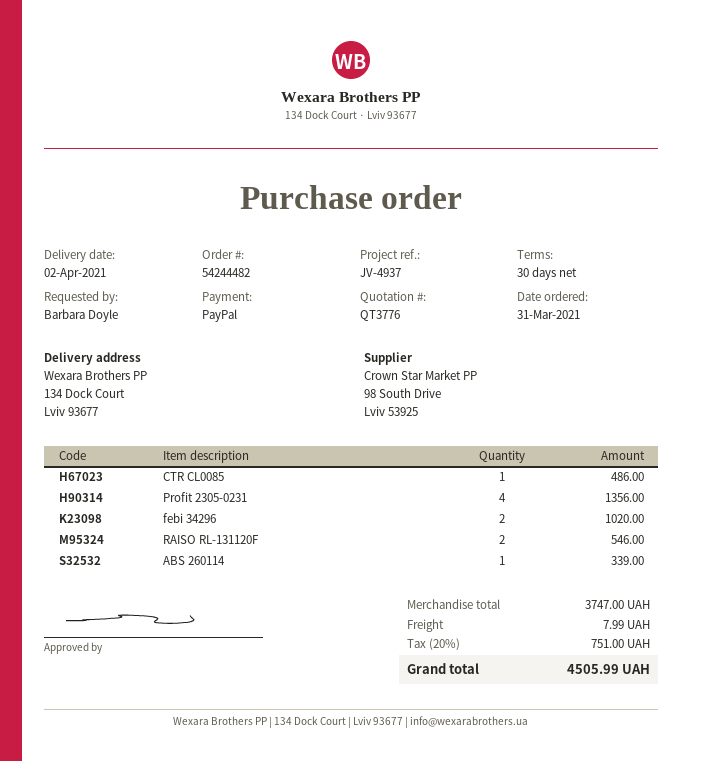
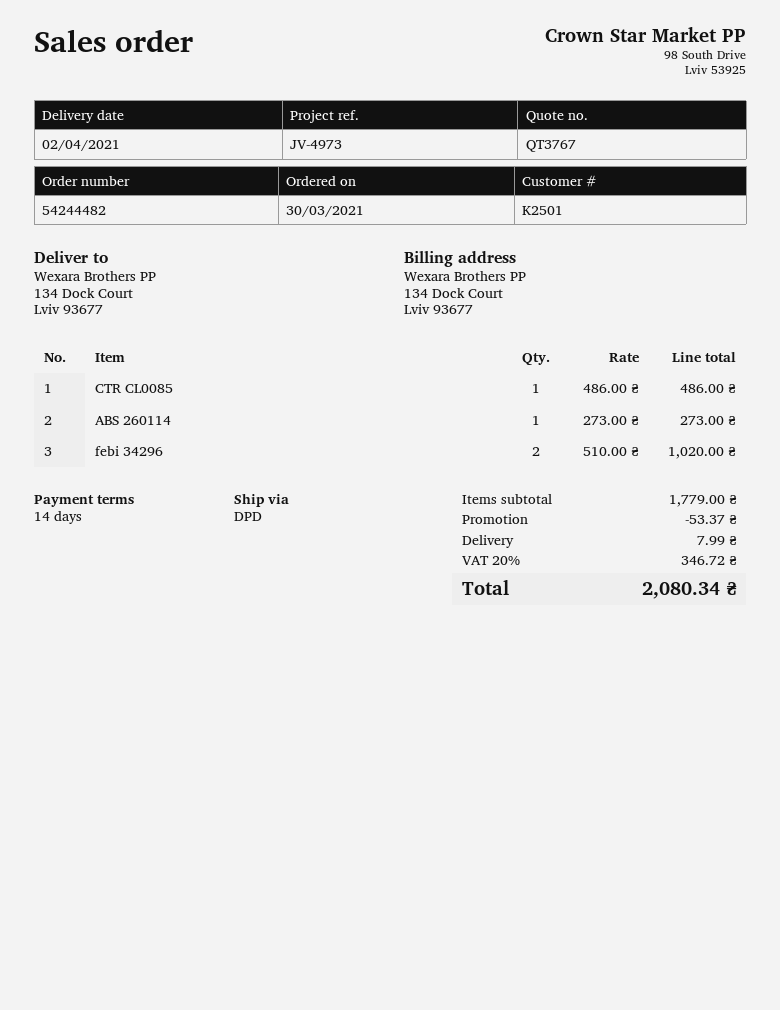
quote number: QT3776 -> QT3767
order date: 2021-03-31 -> 2021-03-30
payment terms: 30 days -> 14 days
reference: JV-4937 -> JV-4973
Profit 2305-0231: 4 for 1356.00 -> none
RAISO RL-131120F: 2 for 546.00 -> none
ABS 260114: 1 for 339.00 -> 1 for 273.00
subtotal: 3747.00 -> 1779.00
discount: none -> 53.37
tax: 20% = 751.00 -> 20% = 346.72
total: 4505.99 -> 2080.34

